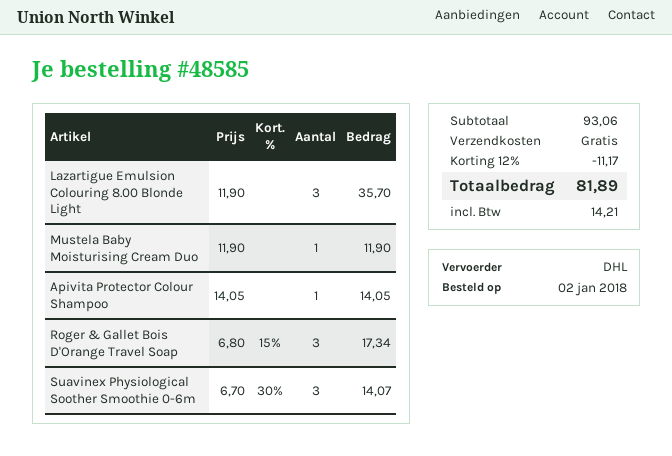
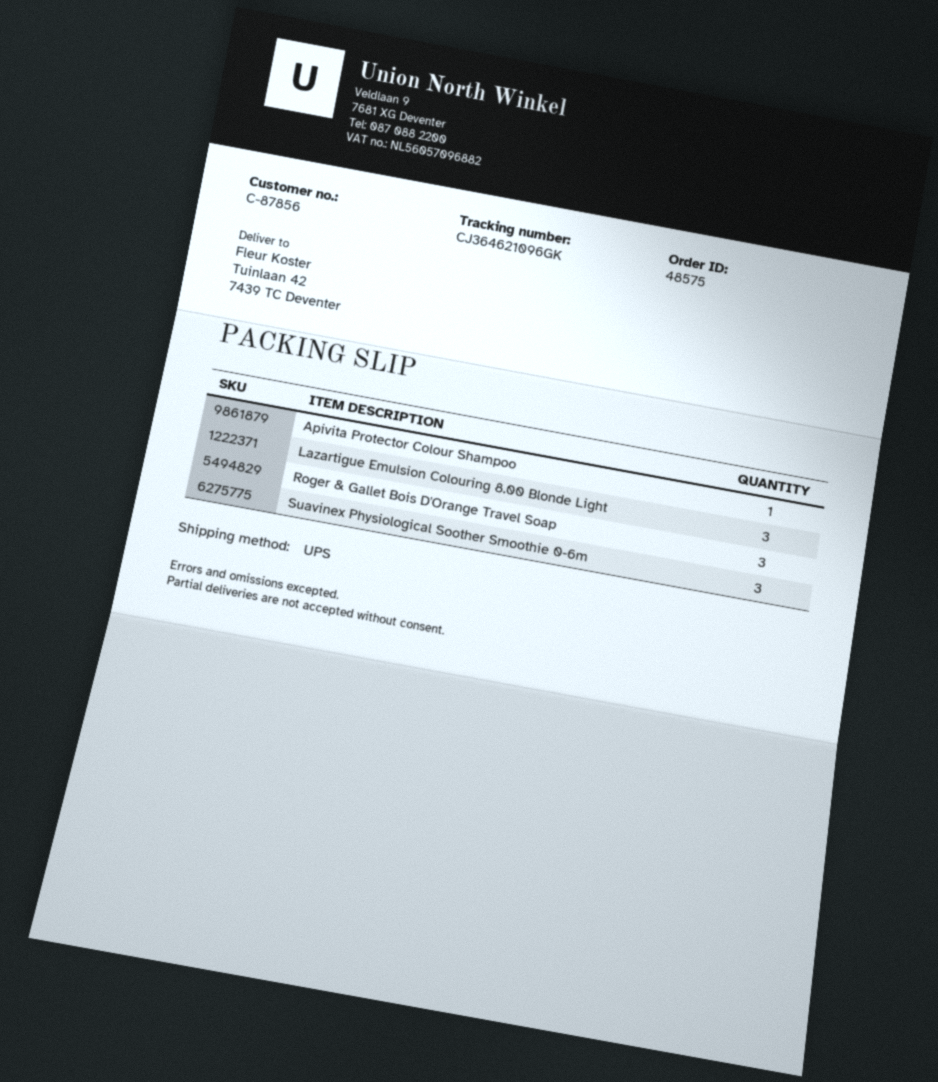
order number: 48585 -> 48575
shipping method: DHL -> UPS
Mustela Baby Moisturising Cream Duo: 1 -> none

